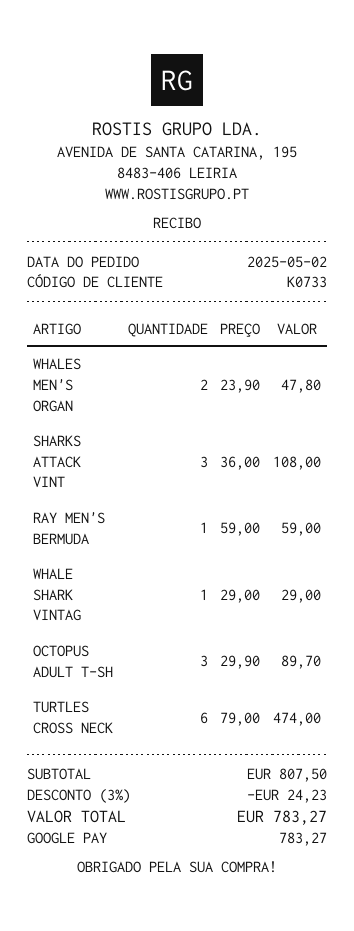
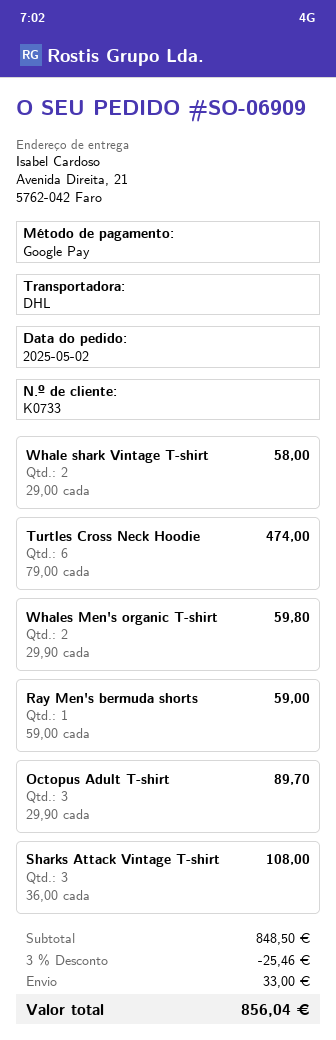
WHALES MEN'S ORGAN: 2 x 23.90 = 47.80 -> 2 x 29.90 = 59.80
WHALE SHARK VINTAG: 1 x 29.00 = 29.00 -> 2 x 29.00 = 58.00
subtotal: 807.50 -> 848.50
discount: 3% = 24.23 -> 3% = 25.46
shipping: none -> 33.00
total: 783.27 -> 856.04

